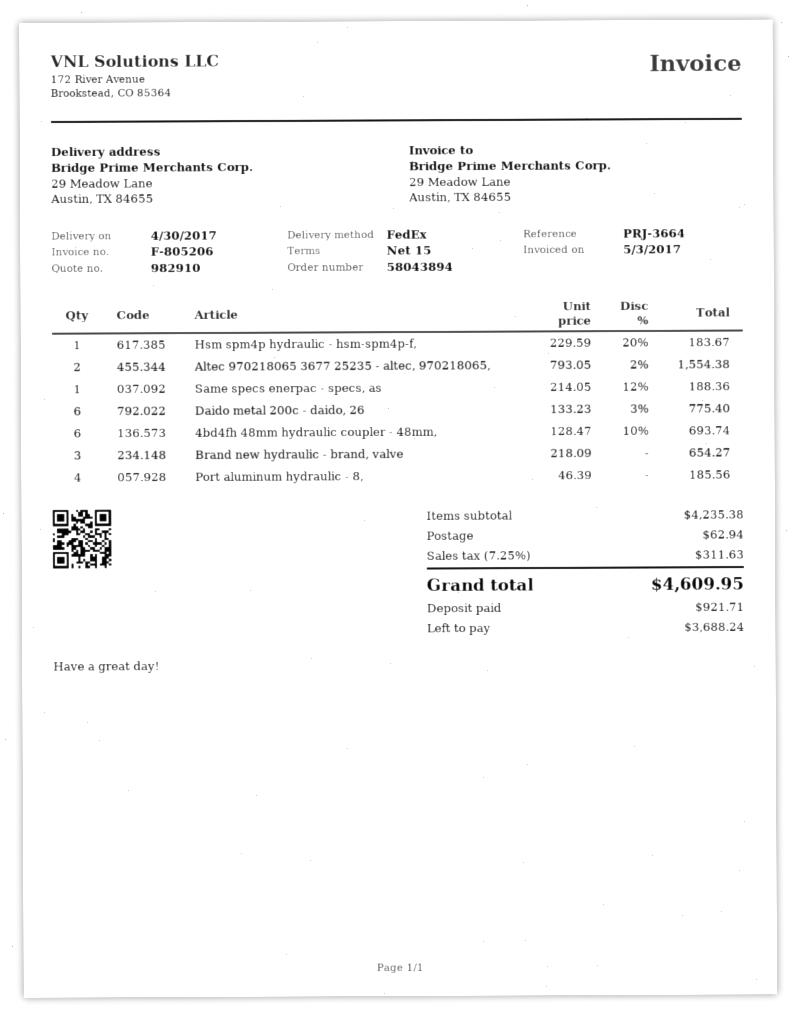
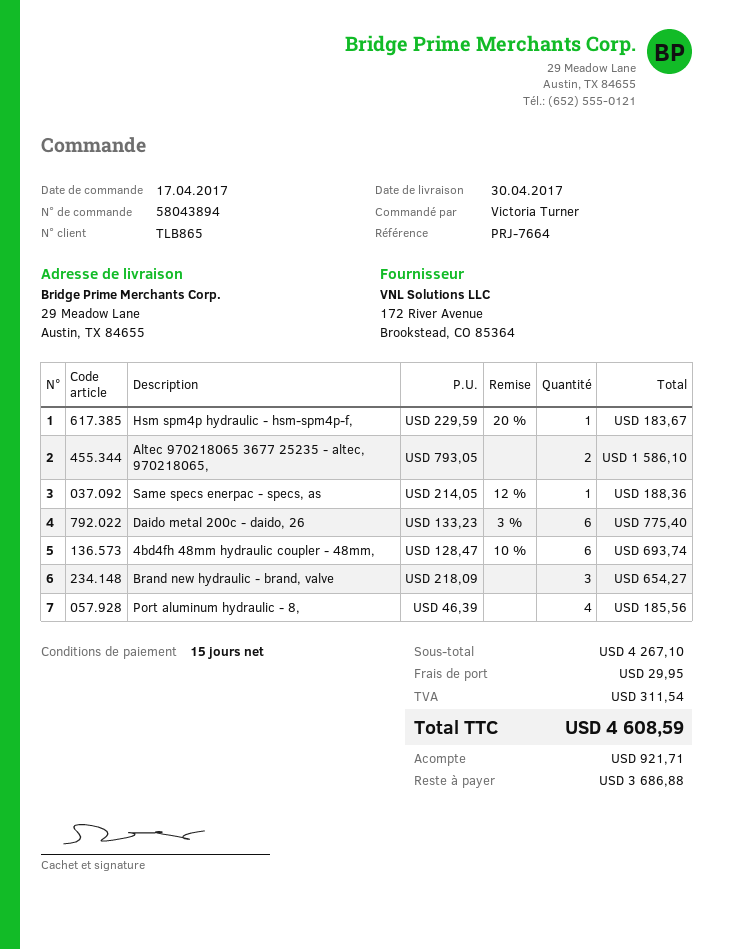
reference: PRJ-3664 -> PRJ-7664
Altec 970218065 3677 25235 - altec, 970218065,: 2 x 793.05 - 2% = 1554.38 -> 2 x 793.05 = 1586.10
subtotal: 4235.38 -> 4267.10
shipping: 62.94 -> 29.95
tax: 311.63 -> 311.54
total: 4609.95 -> 4608.59
balance: 3688.24 -> 3686.88

